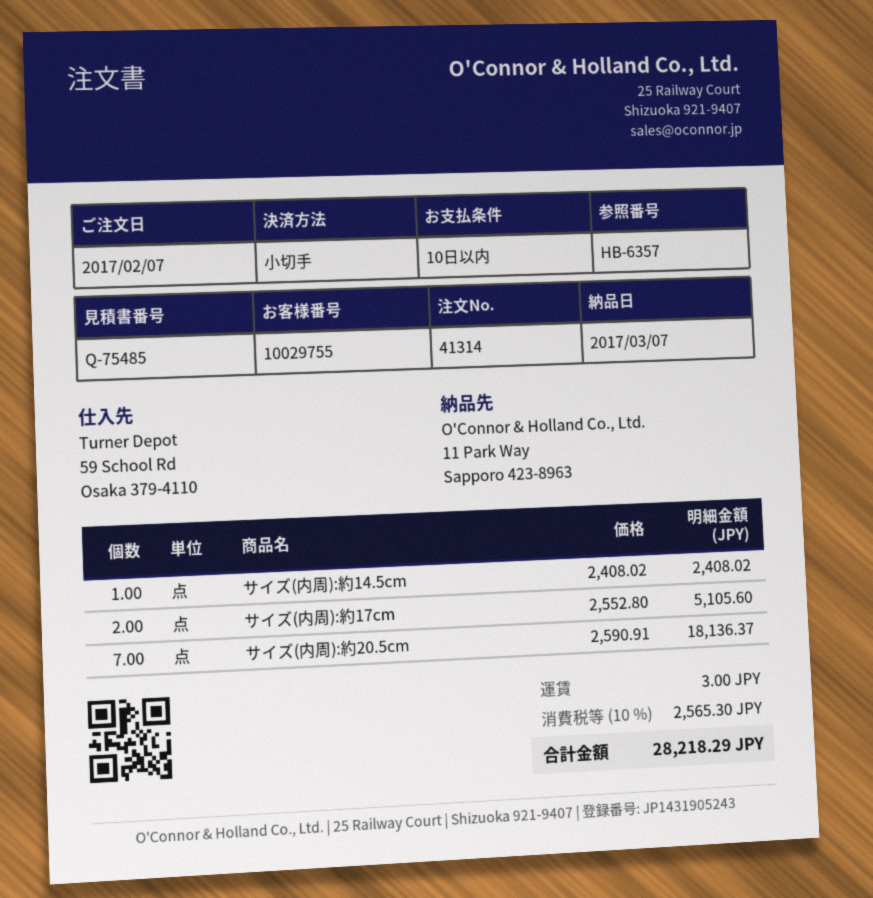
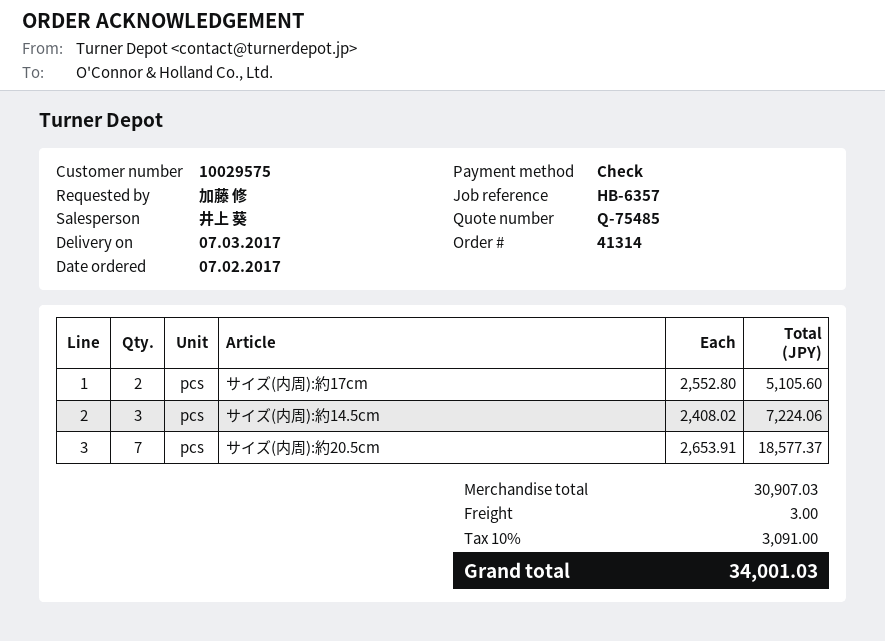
customer number: 10029755 -> 10029575
サイズ(内周):約14.5cm: 1 x 2408.02 = 2408.02 -> 3 x 2408.02 = 7224.06
サイズ(内周):約20.5cm: 7 x 2590.91 = 18136.37 -> 7 x 2653.91 = 18577.37
tax: 10% = 2565.30 -> 10% = 3091.00
total: 28218.29 -> 34001.03

